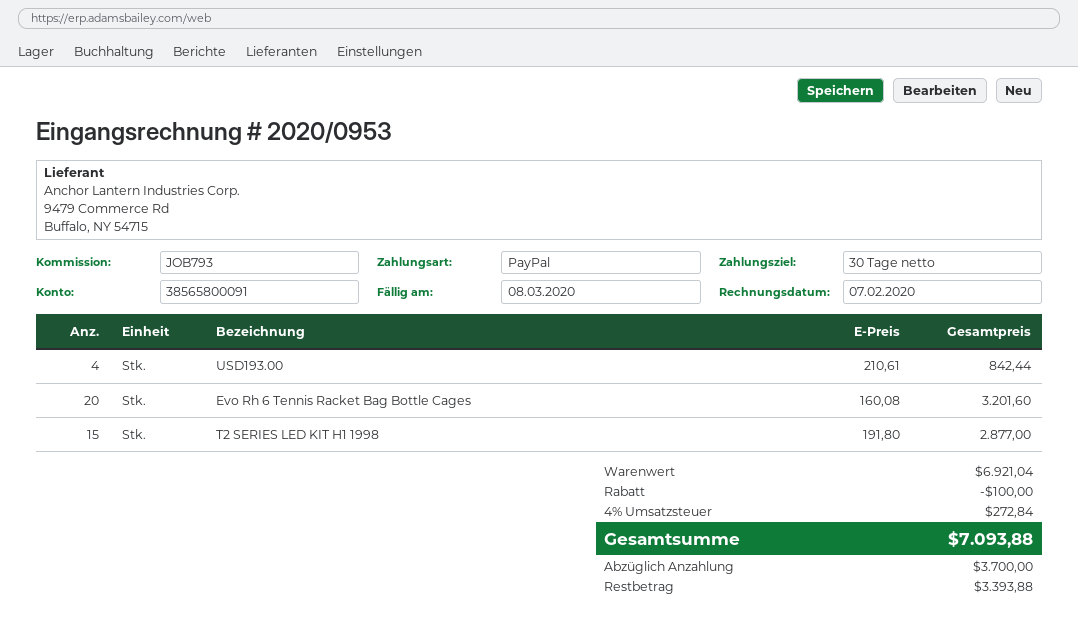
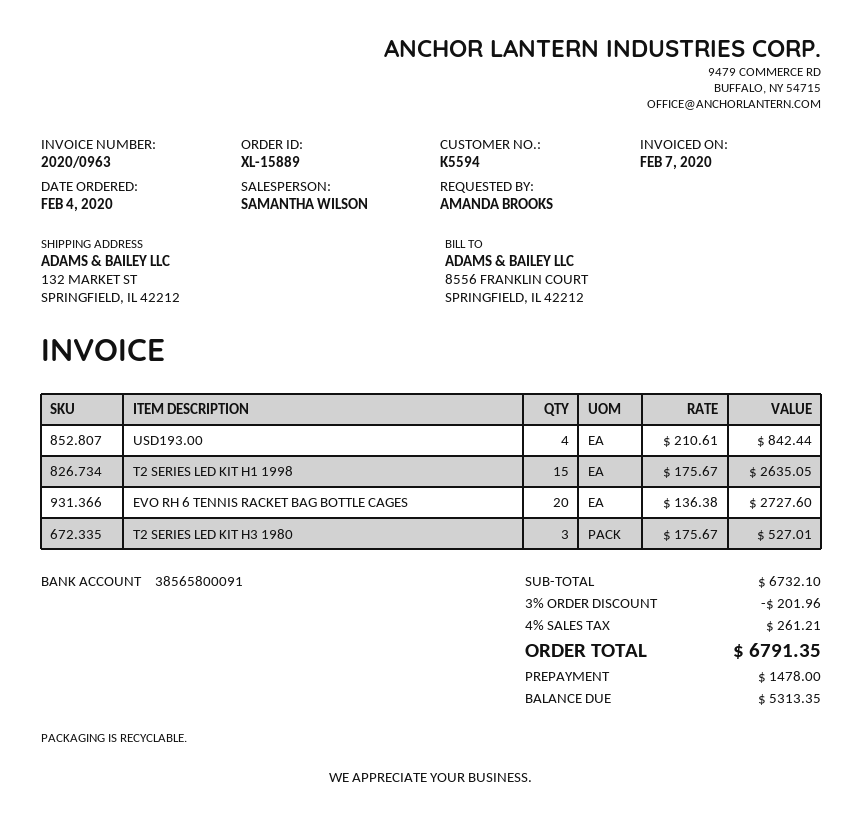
invoice number: 2020/0953 -> 2020/0963
Evo Rh 6 Tennis Racket Bag Bottle Cages: 20 x 160.08 = 3201.60 -> 20 x 136.38 = 2727.60
T2 SERIES LED KIT H1 1998: 15 x 191.80 = 2877.00 -> 15 x 175.67 = 2635.05
T2 SERIES LED KIT H3 1980: none -> 3 x 175.67 = 527.01
subtotal: 6921.04 -> 6732.10
discount: 100.00 -> 201.96
tax: 4% = 272.84 -> 4% = 261.21
total: 7093.88 -> 6791.35
deposit: 3700.00 -> 1478.00
balance: 3393.88 -> 5313.35

